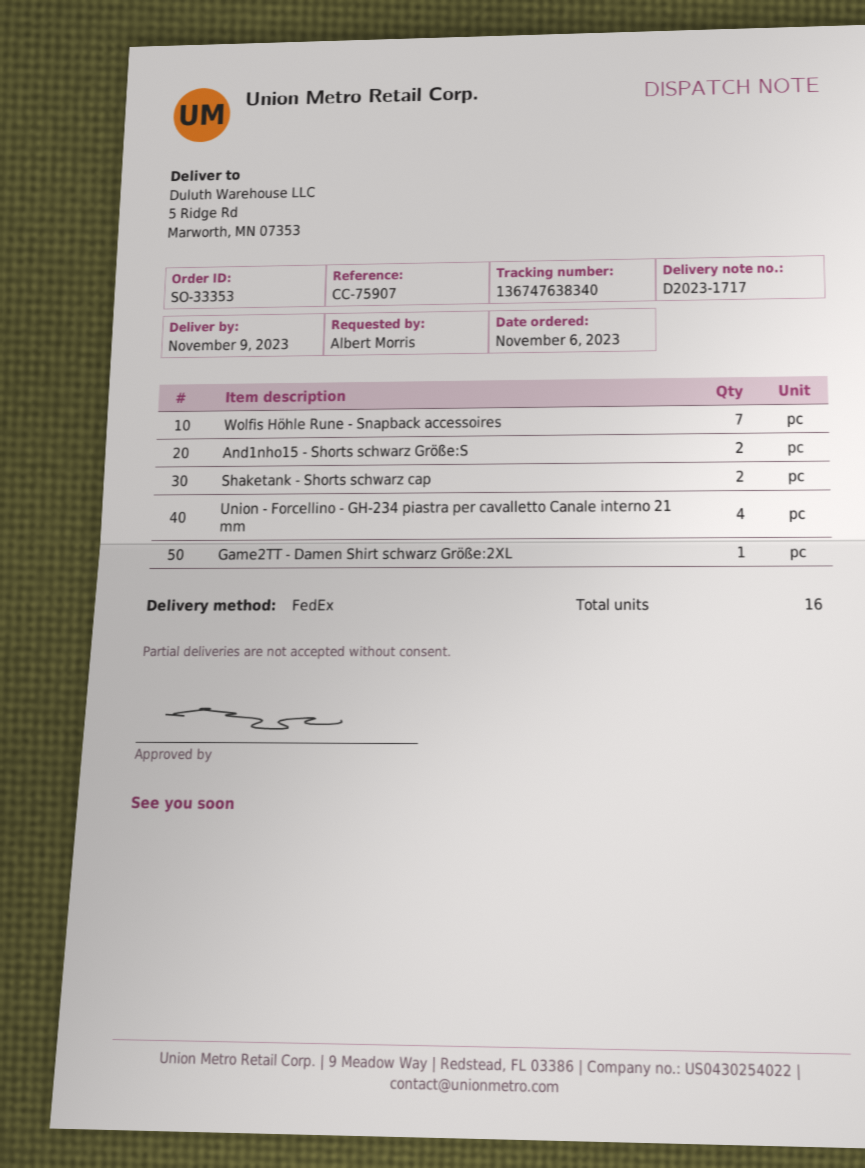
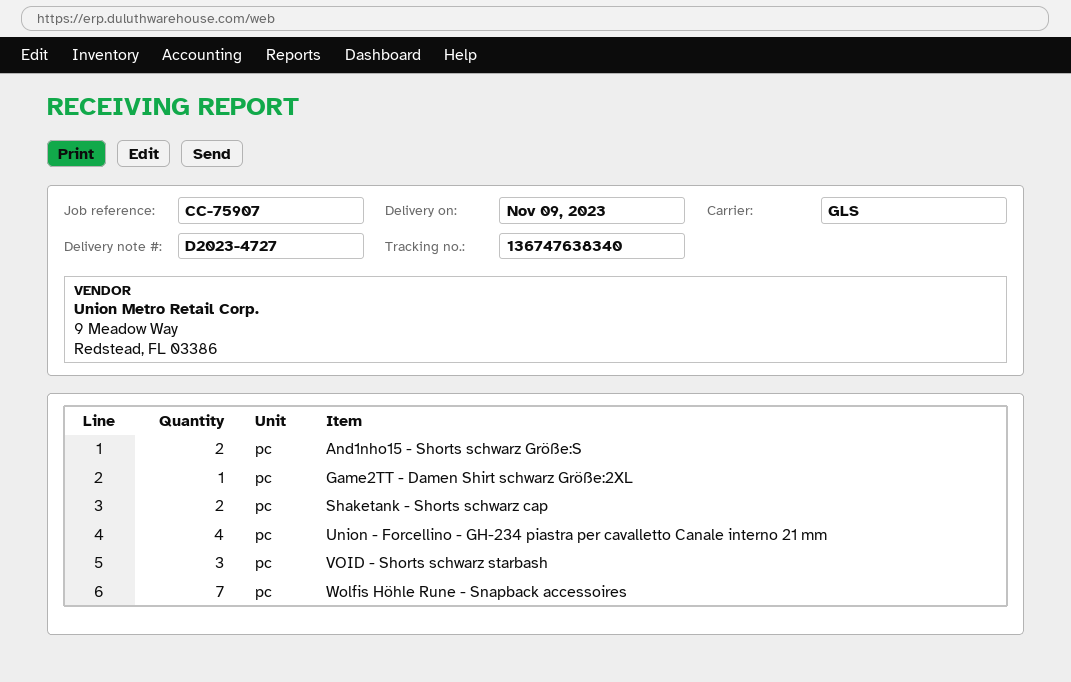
delivery note number: D2023-1717 -> D2023-4727
shipping method: FedEx -> GLS
VOID - Shorts schwarz starbash: none -> 3

